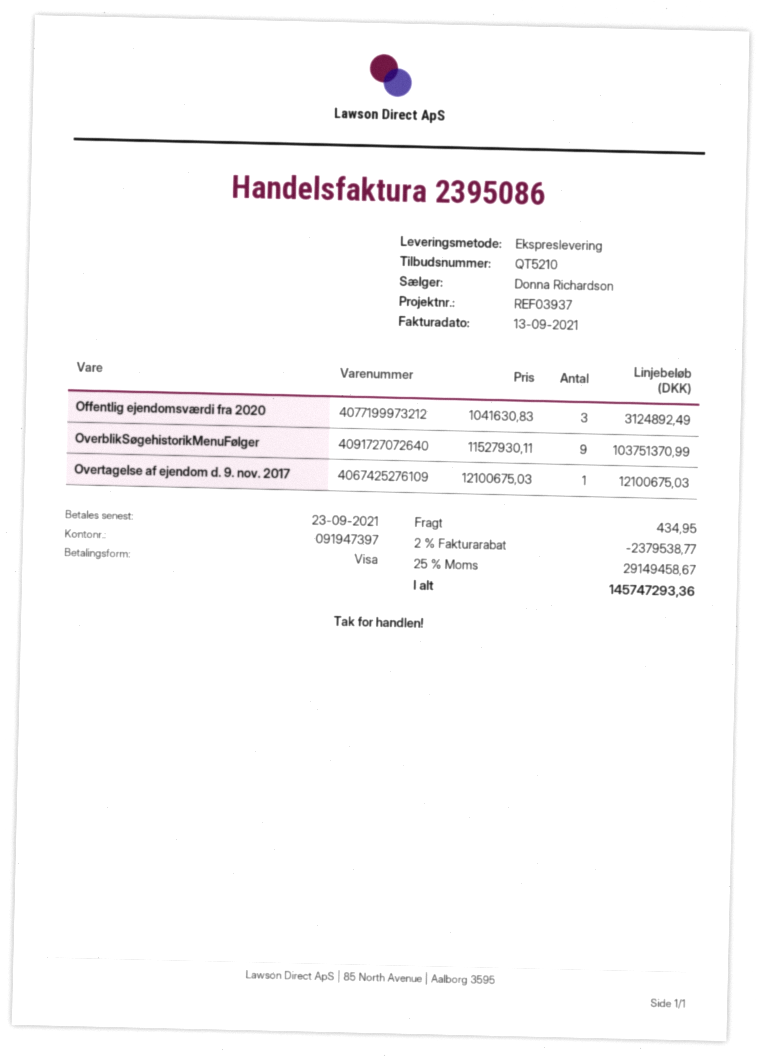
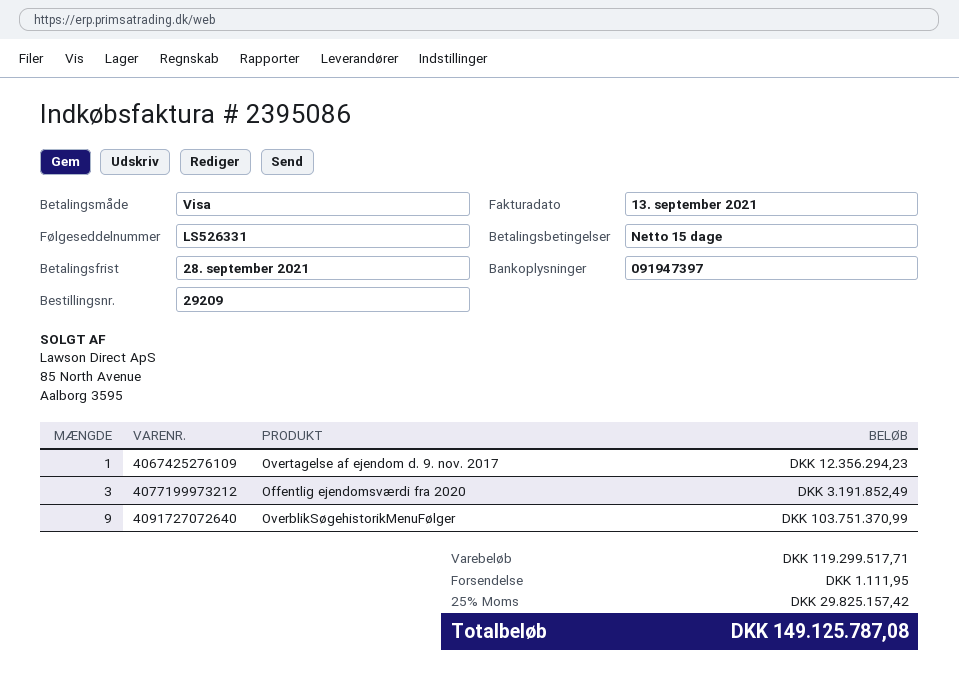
due date: 2021-09-23 -> 2021-09-28
Offentlig ejendomsværdi fra 2020: 3 for 3124892.49 -> 3 for 3191852.49
Overtagelse af ejendom d. 9. nov. 2017: 1 for 12100675.03 -> 1 for 12356294.23
discount: 2% = 2379538.77 -> none
shipping: 434.95 -> 1111.95
tax: 25% = 29149458.67 -> 25% = 29825157.42
total: 145747293.36 -> 149125787.08

